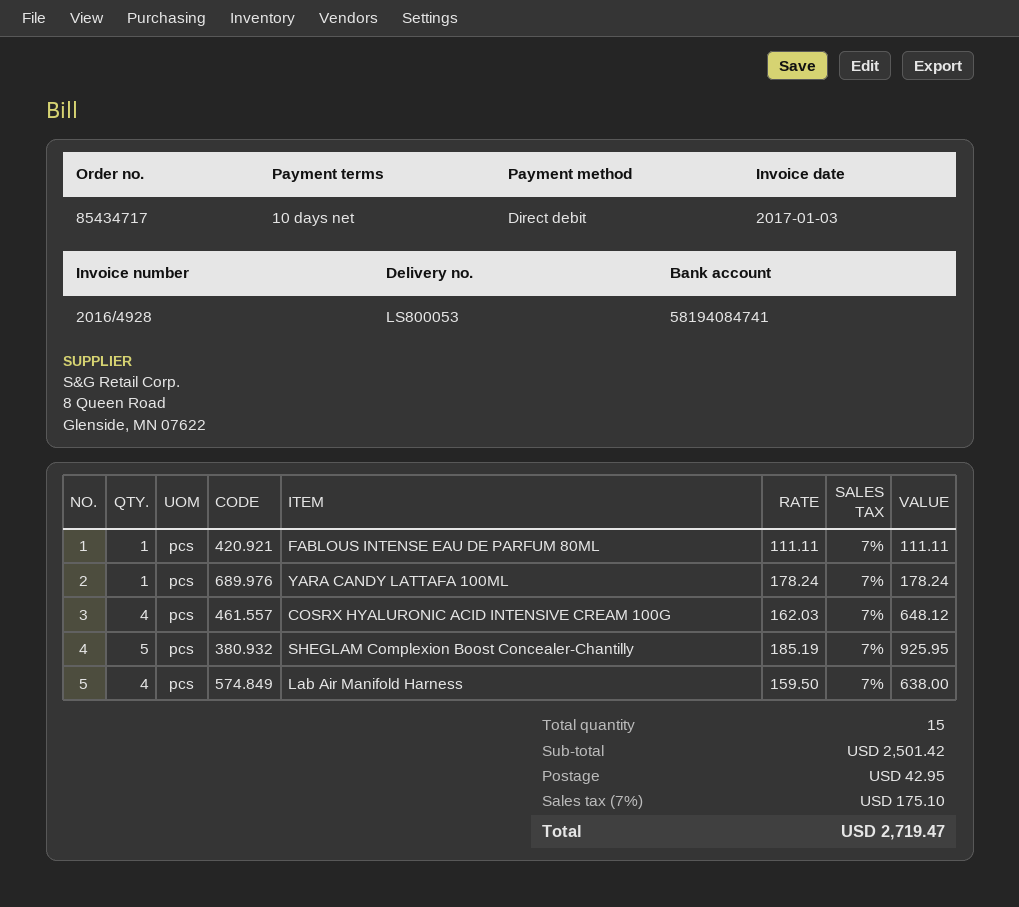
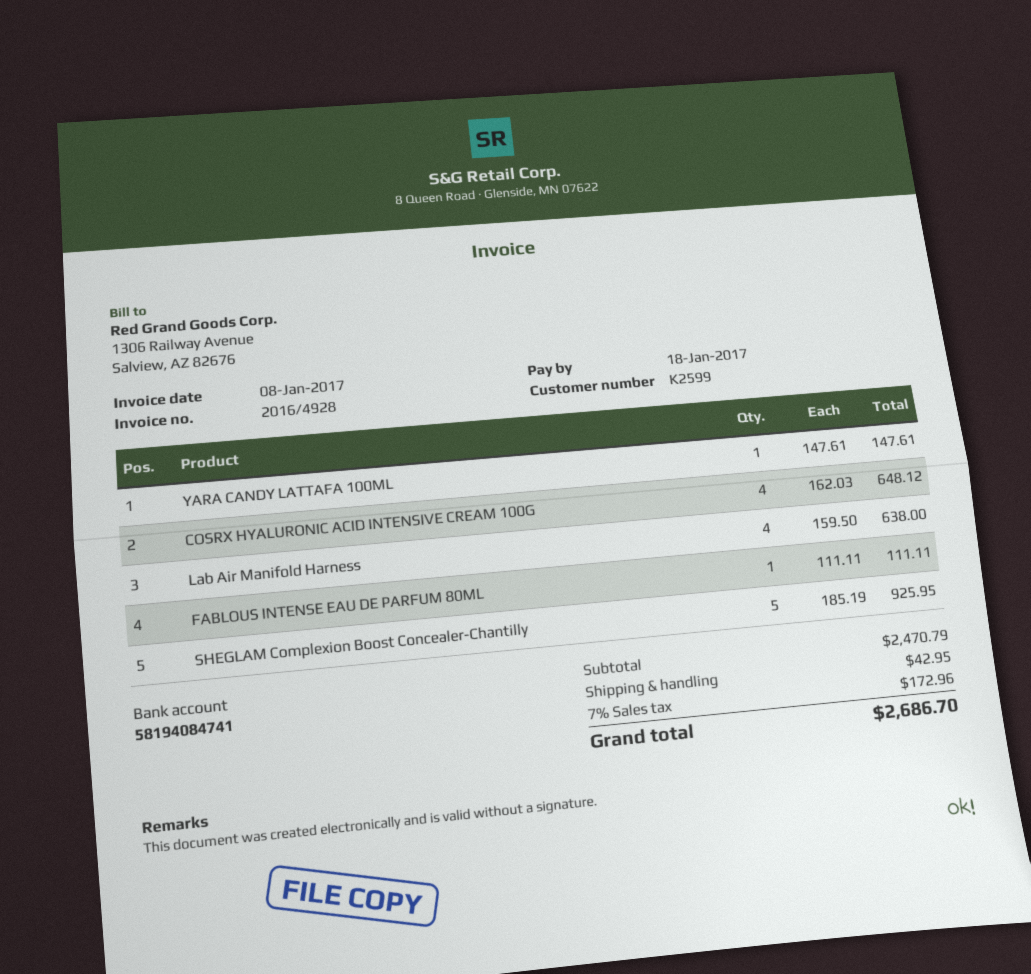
invoice date: 2017-01-03 -> 2017-01-08
YARA CANDY LATTAFA 100ML: 1 x 178.24 = 178.24 -> 1 x 147.61 = 147.61
subtotal: 2501.42 -> 2470.79
tax: 7% = 175.10 -> 7% = 172.96
total: 2719.47 -> 2686.70

